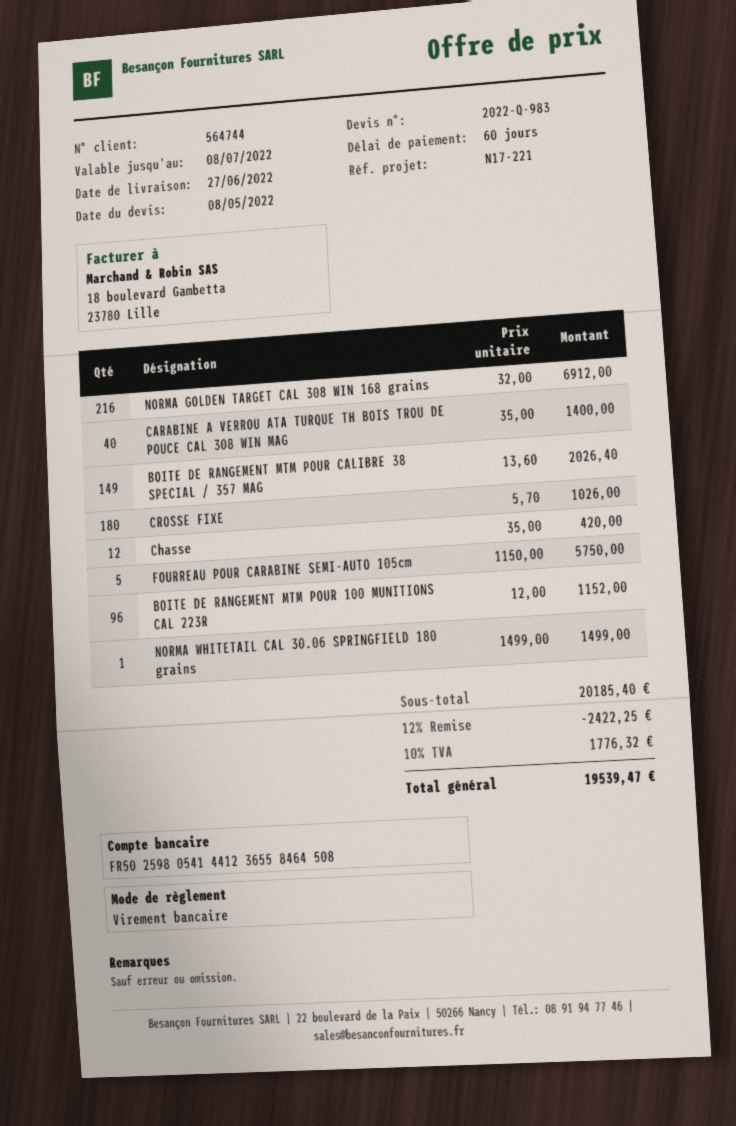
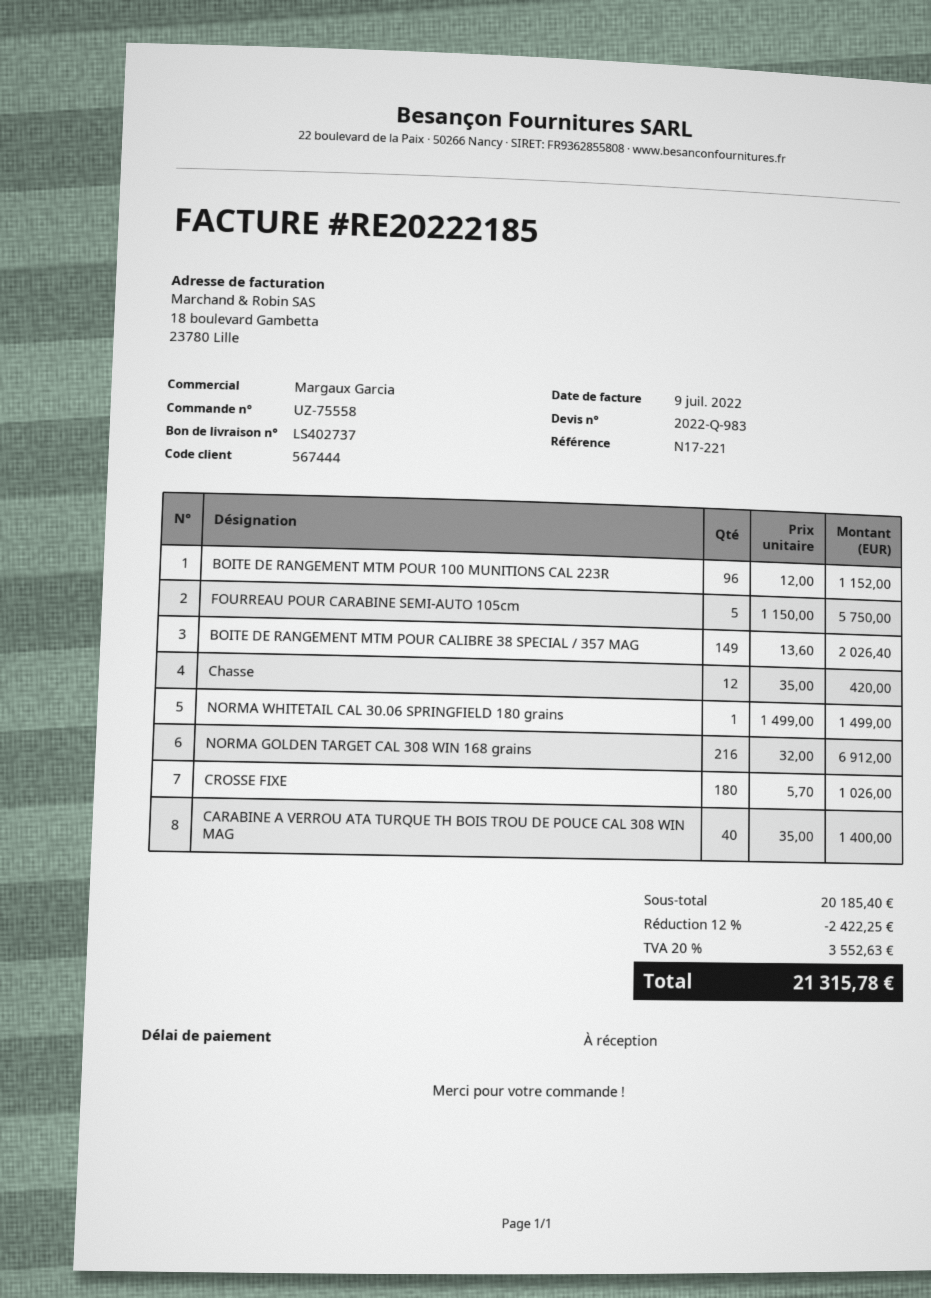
payment terms: 60 days -> on receipt
customer number: 564744 -> 567444
tax: 10% = 1776.32 -> 20% = 3552.63
total: 19539.47 -> 21315.78

